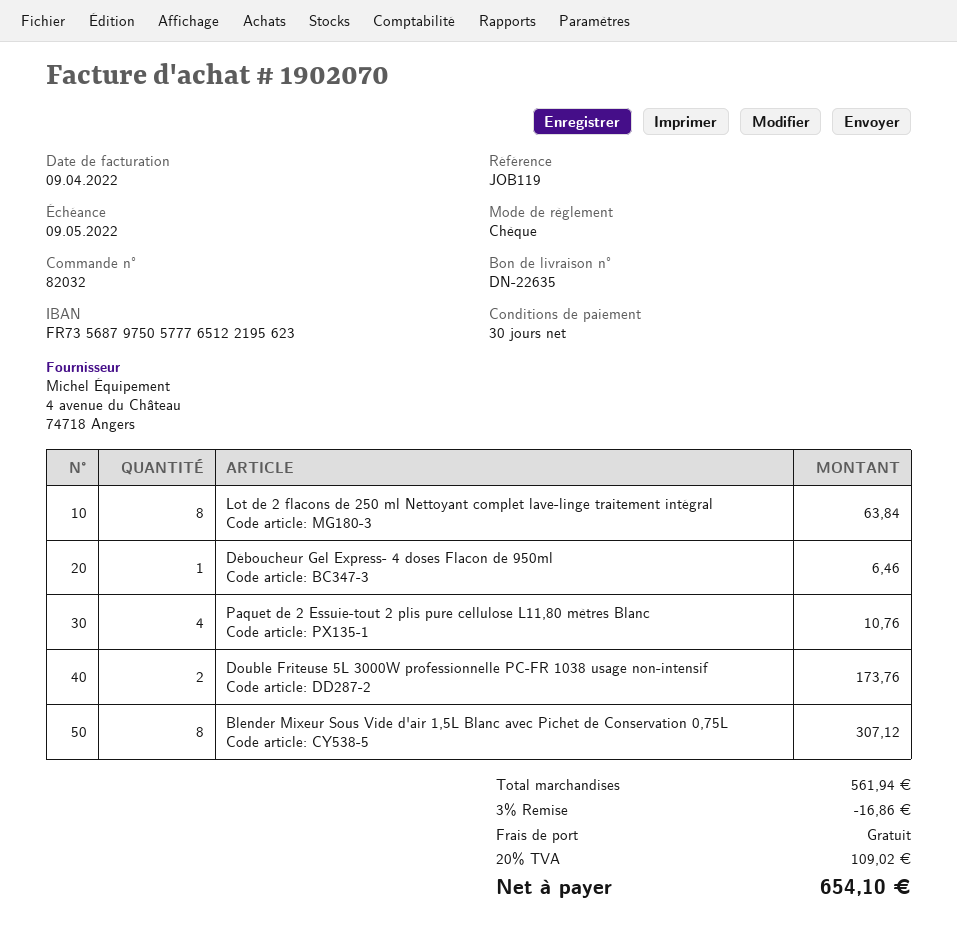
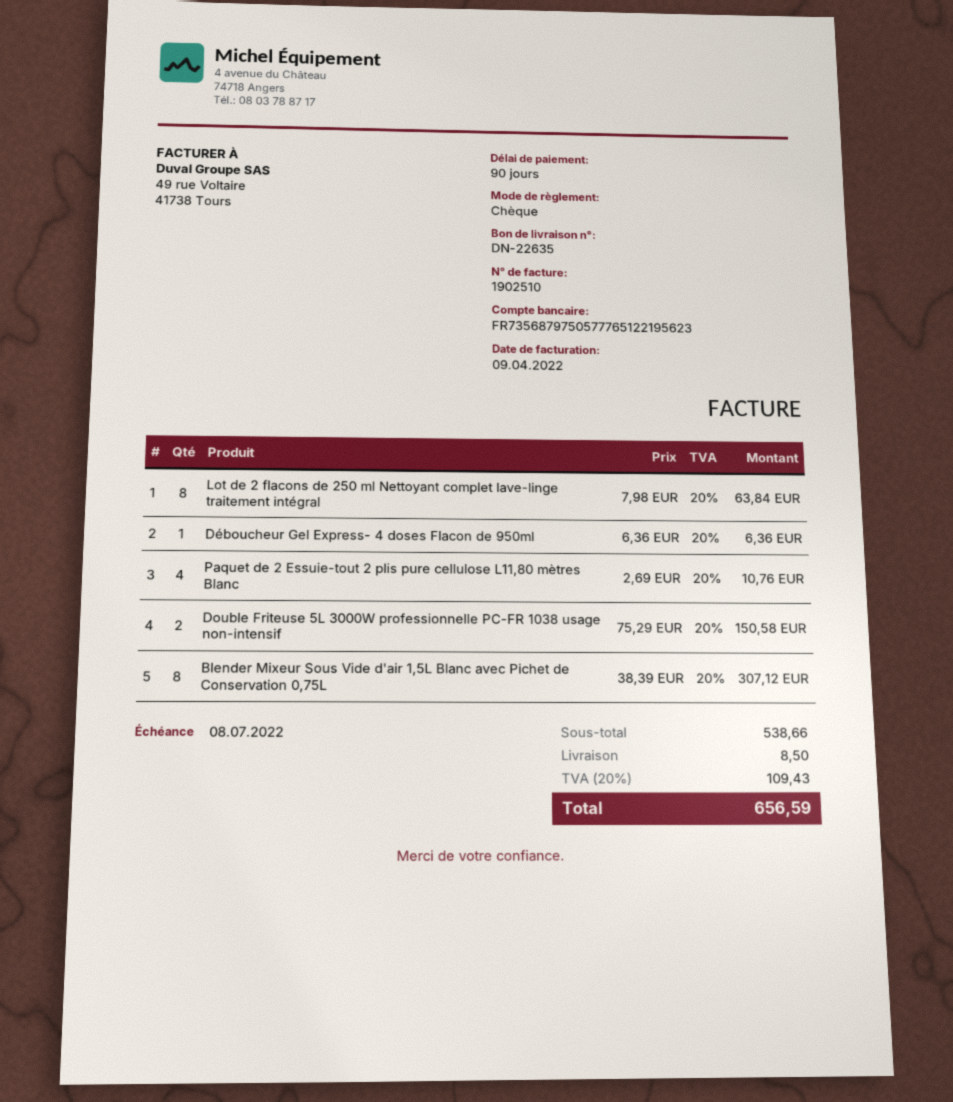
invoice number: 1902070 -> 1902510
payment terms: 30 days -> 90 days
due date: 2022-05-09 -> 2022-07-08
Déboucheur Gel Express- 4 doses Flacon de 950ml: 1 for 6.46 -> 1 for 6.36
Double Friteuse 5L 3000W professionnelle PC-FR 1038 usage non-intensif: 2 for 173.76 -> 2 for 150.58
subtotal: 561.94 -> 538.66
discount: 3% = 16.86 -> none
shipping: 0.00 -> 8.50
tax: 20% = 109.02 -> 20% = 109.43
total: 654.10 -> 656.59

